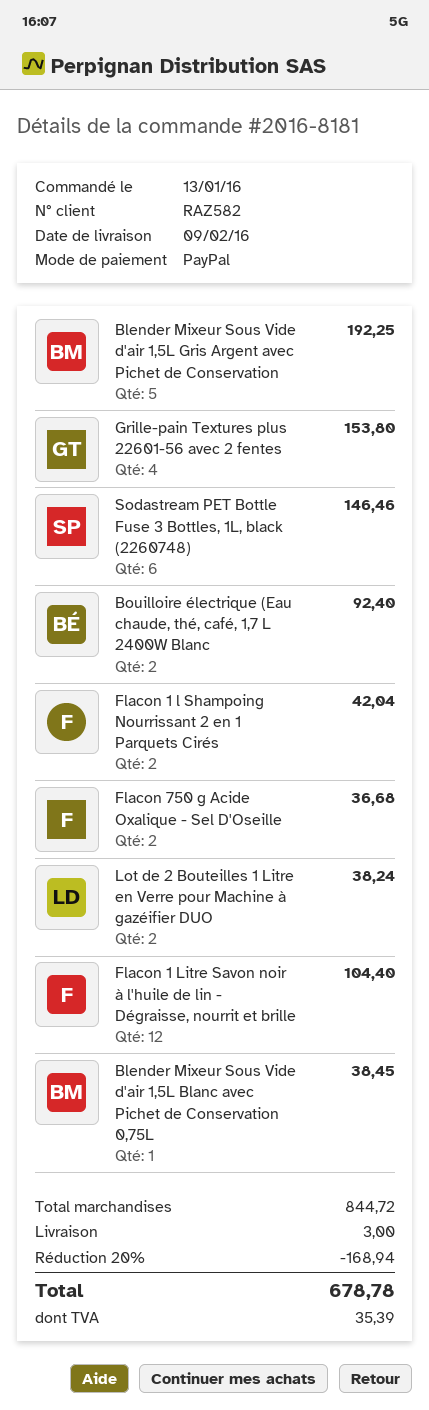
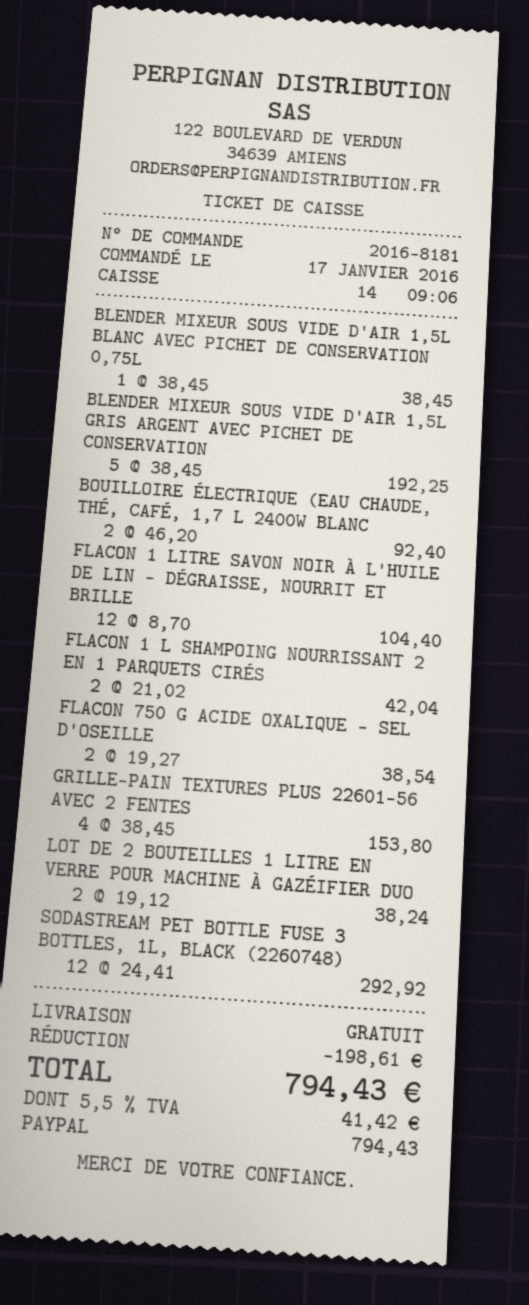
order date: 2016-01-13 -> 2016-01-17
Sodastream PET Bottle Fuse 3 Bottles, 1L, black (2260748): 6 for 146.46 -> 12 for 292.92
Flacon 750 g Acide Oxalique - Sel D'Oseille: 2 for 36.68 -> 2 for 38.54
discount: 168.94 -> 198.61
shipping: 3.00 -> 0.00
tax: 35.39 -> 41.42
total: 678.78 -> 794.43

